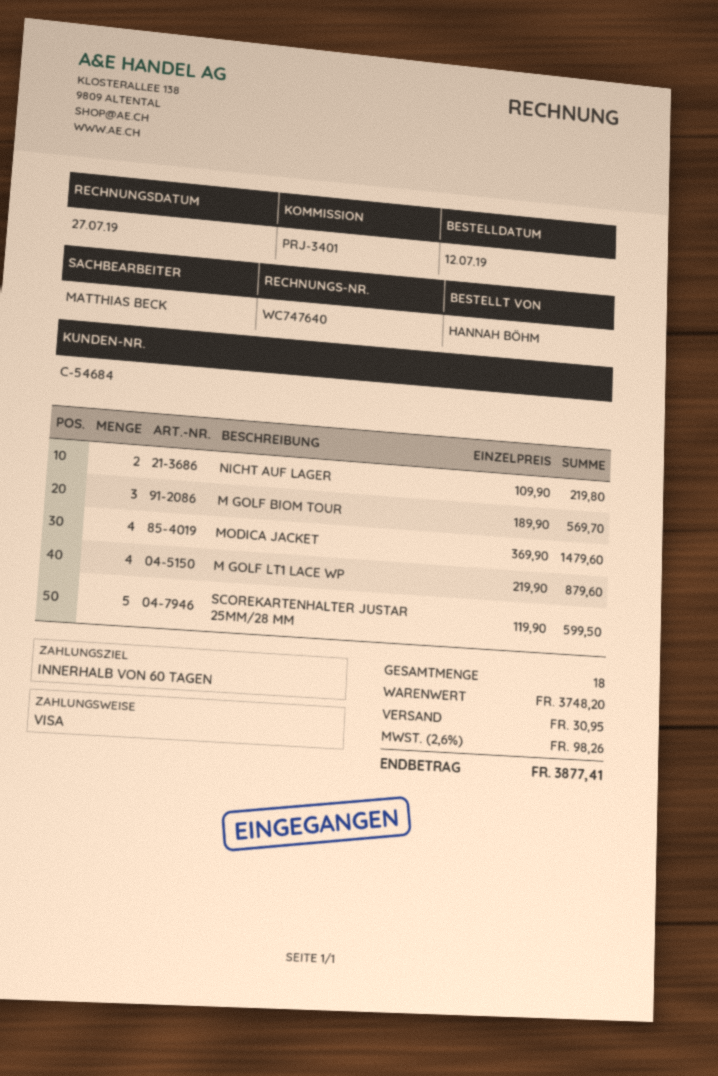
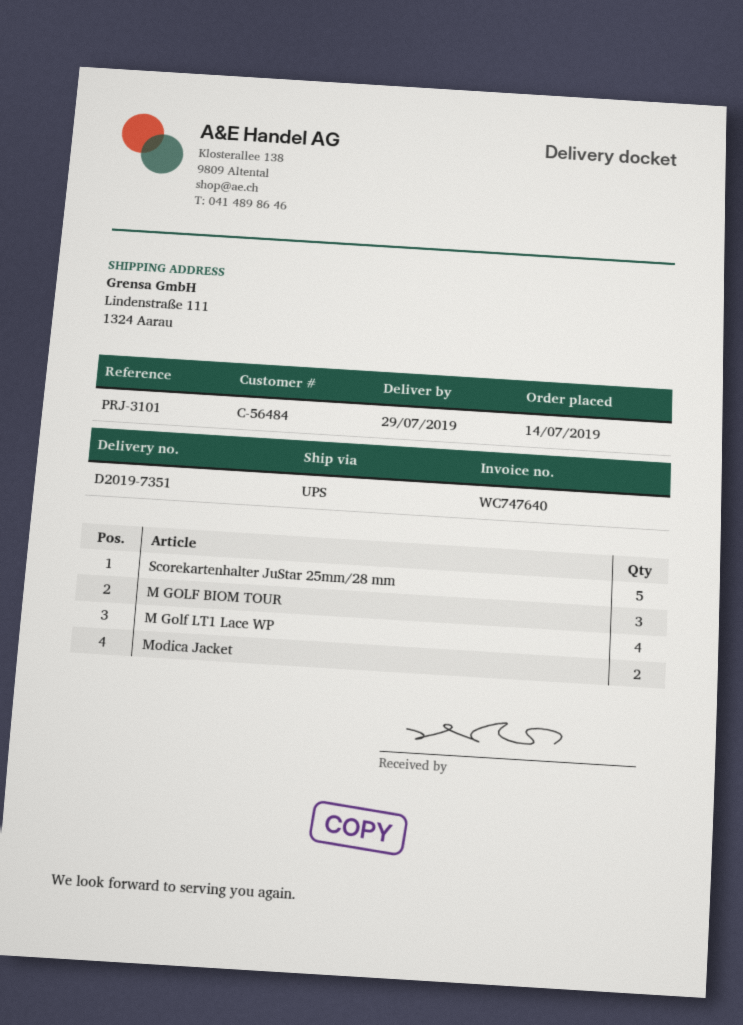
order date: 2019-07-12 -> 2019-07-14
customer number: C-54684 -> C-56484
reference: PRJ-3401 -> PRJ-3101
NICHT AUF LAGER: 2 -> none
MODICA JACKET: 4 -> 2

